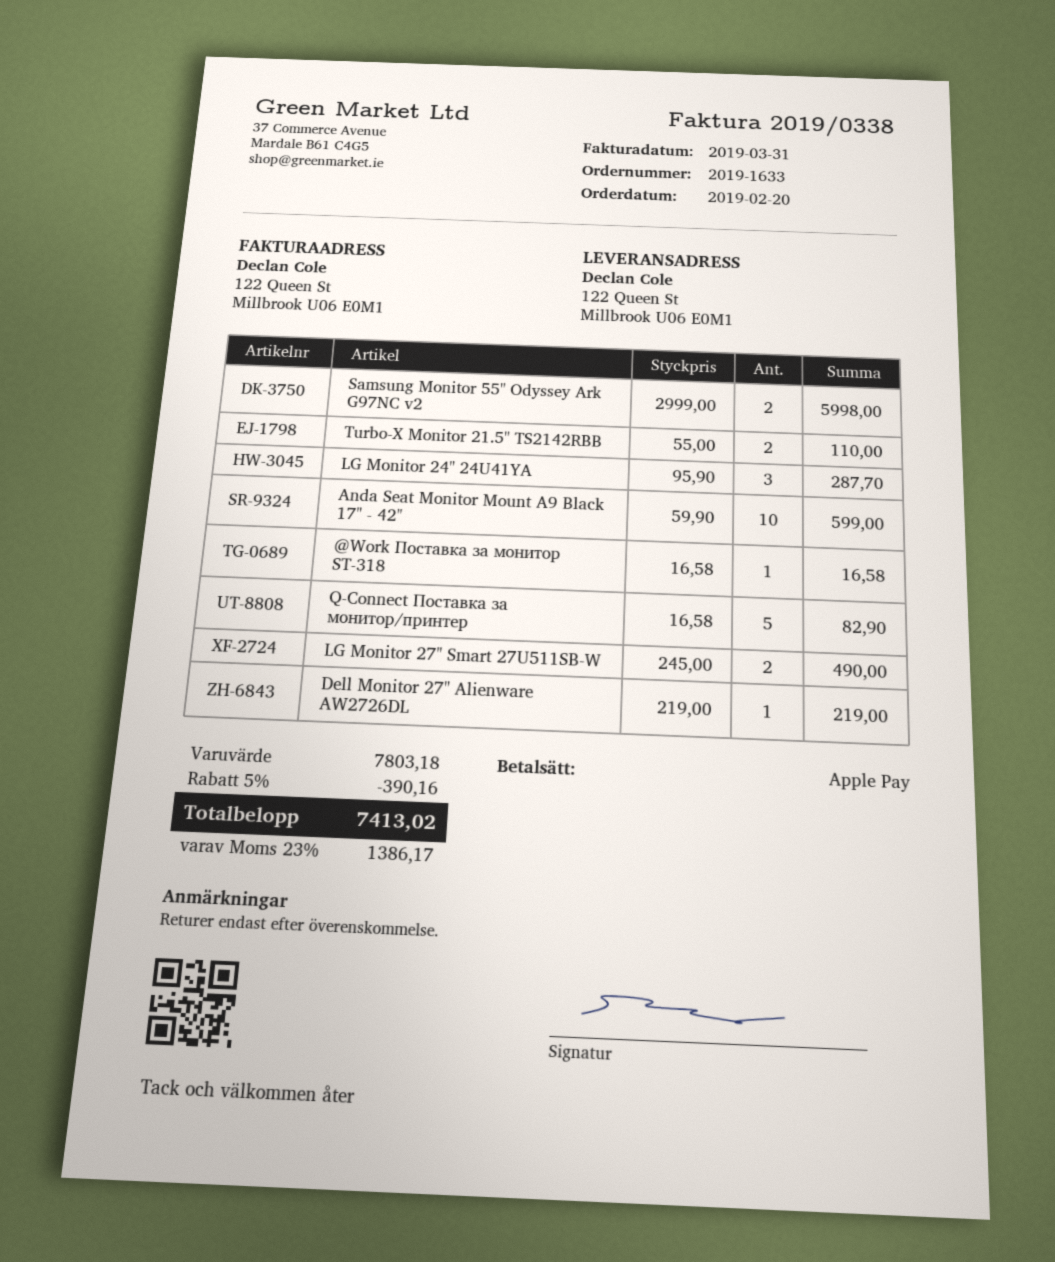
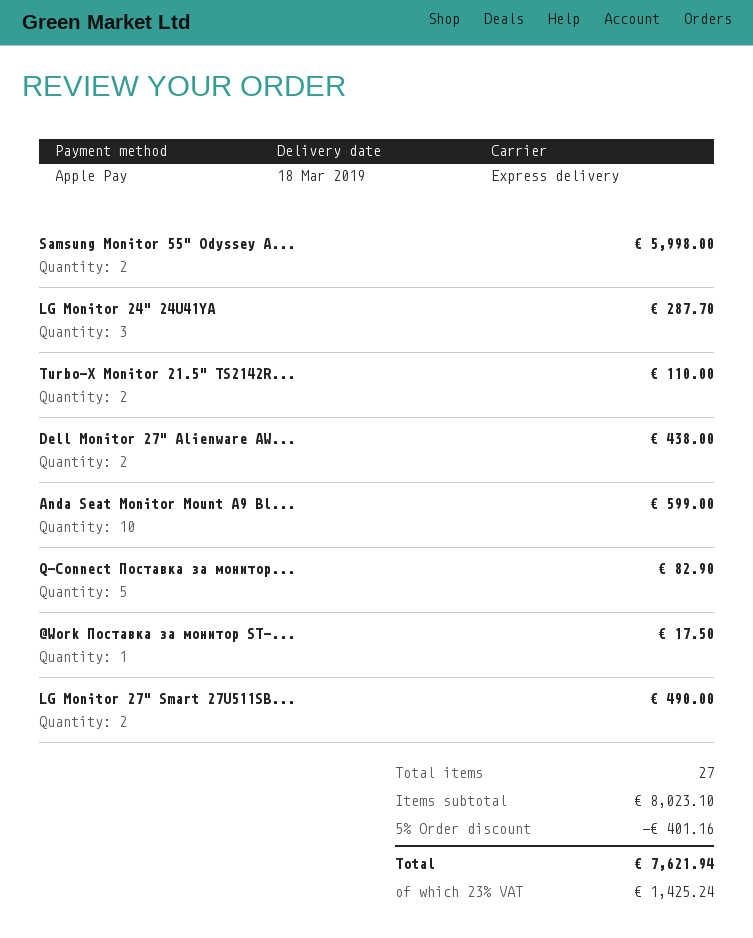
@Work Поставка за монитор ST-318: 1 for 16.58 -> 1 for 17.50
Dell Monitor 27" Alienware AW2726DL: 1 for 219.00 -> 2 for 438.00
subtotal: 7803.18 -> 8023.10
discount: 5% = 390.16 -> 5% = 401.16
tax: 23% = 1386.17 -> 23% = 1425.24
total: 7413.02 -> 7621.94

